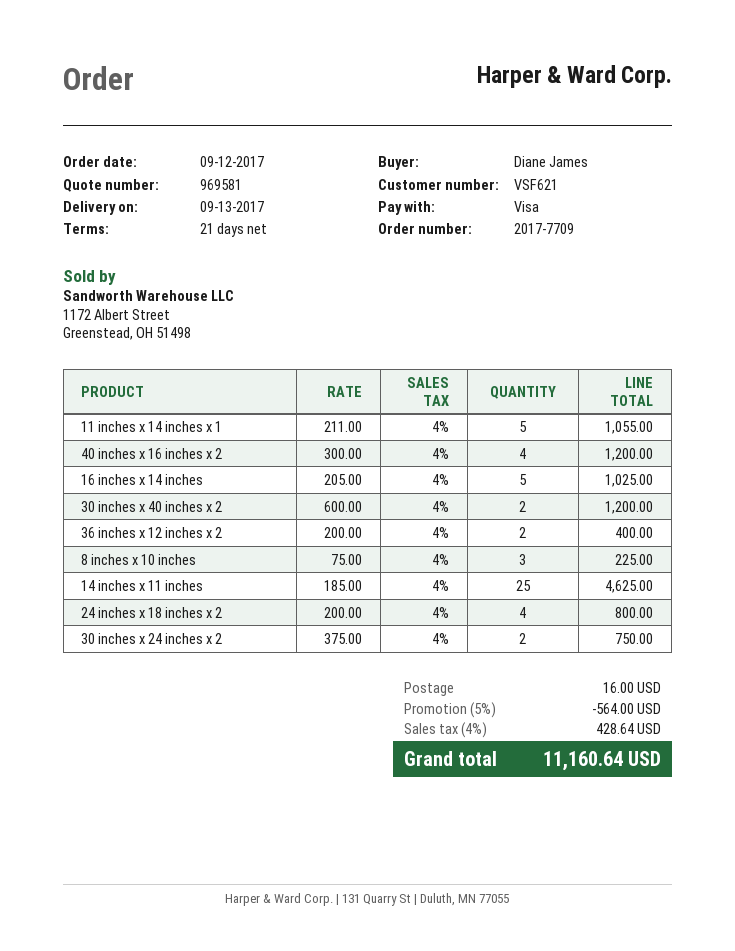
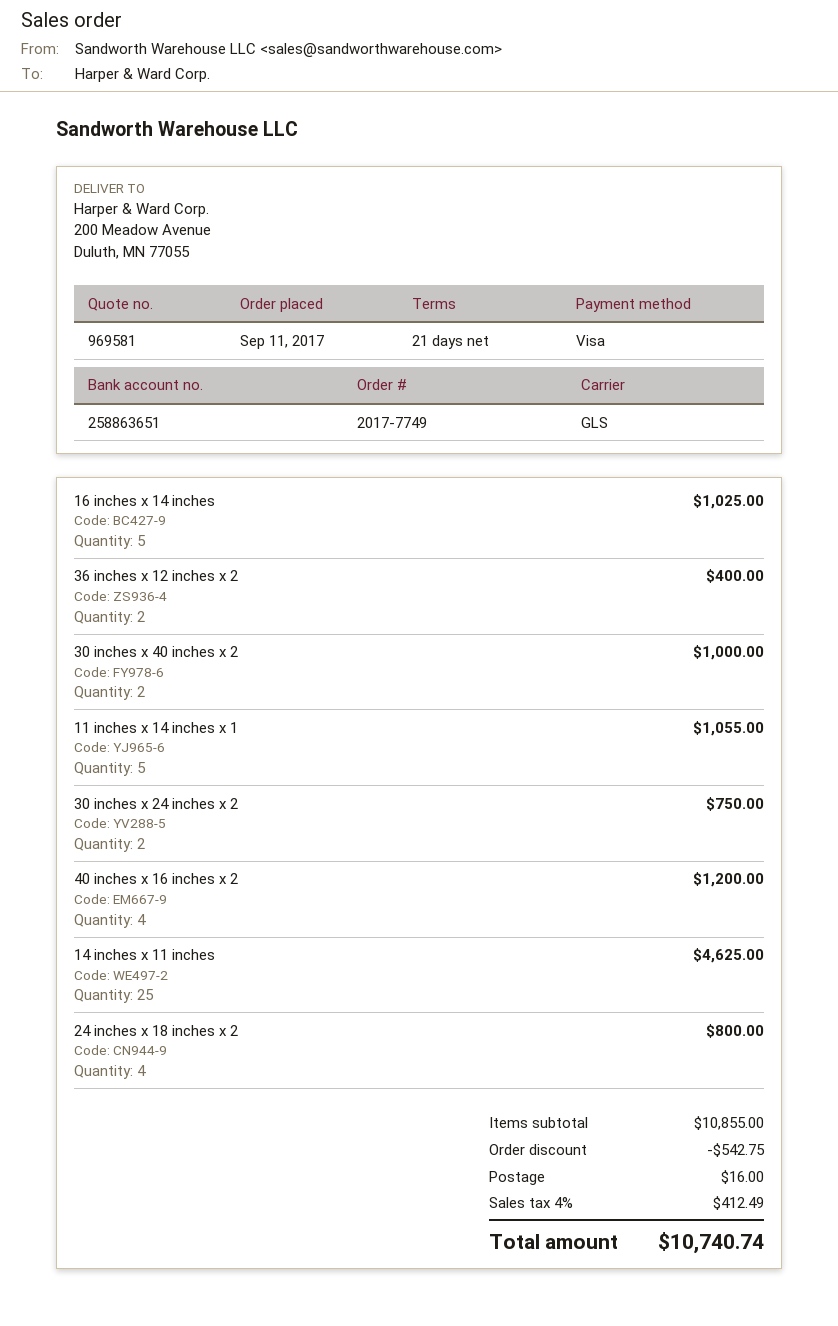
order number: 2017-7709 -> 2017-7749
order date: 2017-09-12 -> 2017-09-11
30 inches x 40 inches x 2: 2 for 1200.00 -> 2 for 1000.00
8 inches x 10 inches: 3 for 225.00 -> none
discount: 564.00 -> 542.75
tax: 4% = 428.64 -> 4% = 412.49
total: 11160.64 -> 10740.74

